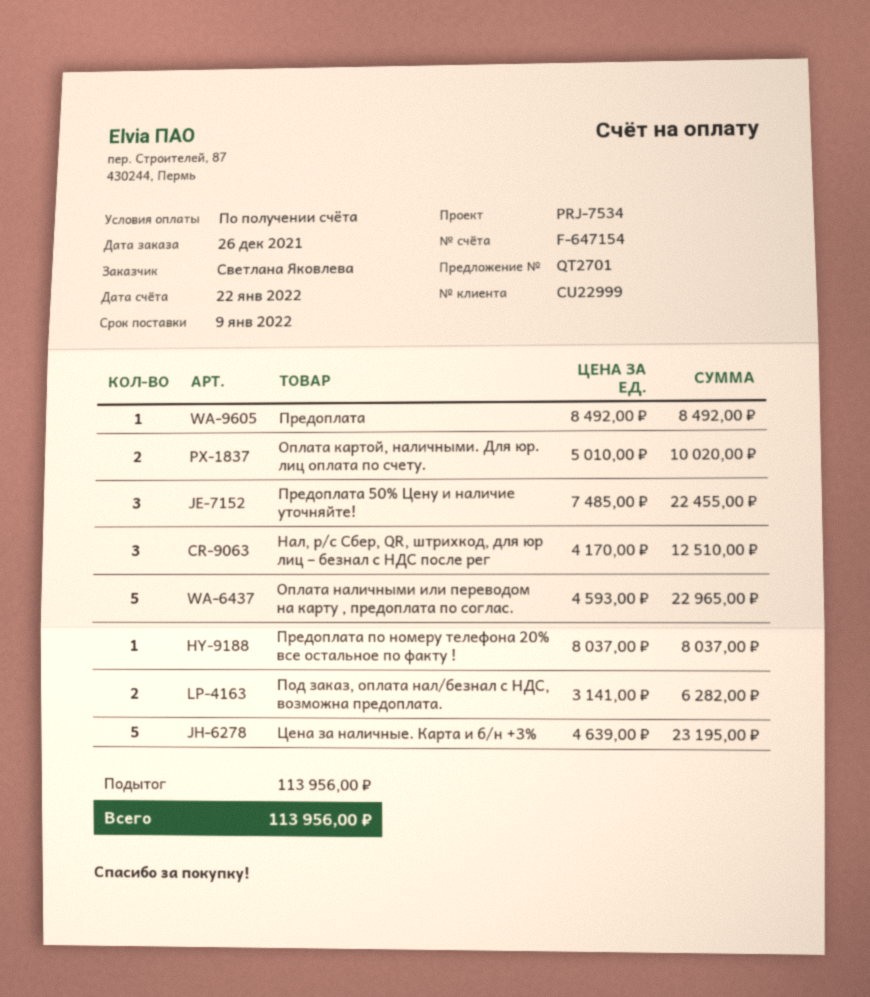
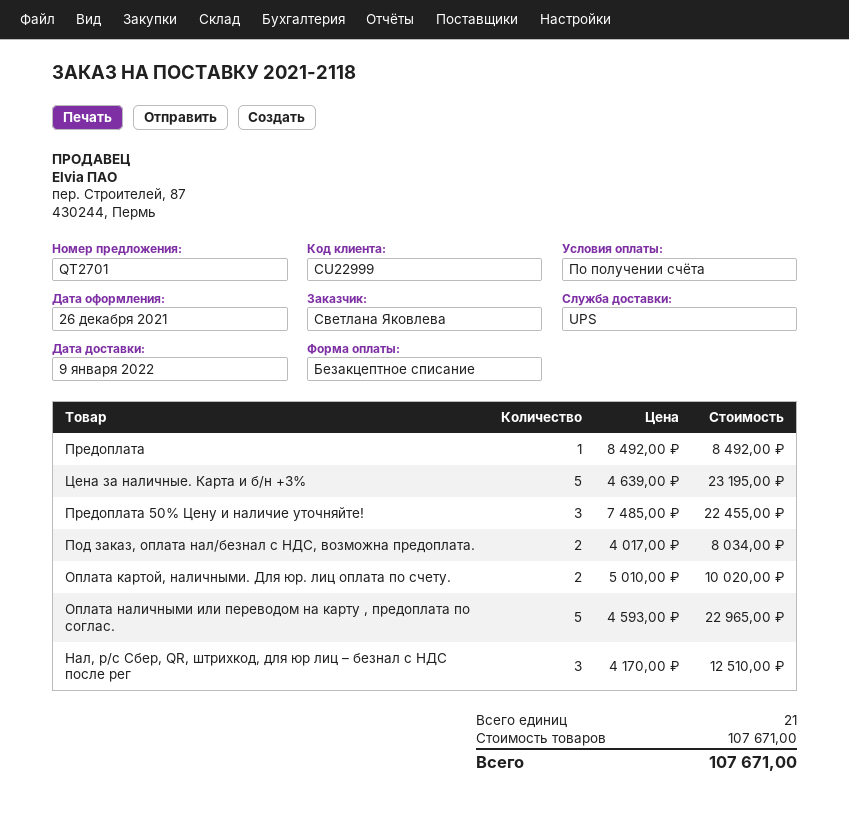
Предоплата по номеру телефона 20% все остальное по факту !: 1 x 8037.00 = 8037.00 -> none
Под заказ, оплата нал/безнал с НДС, возможна предоплата.: 2 x 3141.00 = 6282.00 -> 2 x 4017.00 = 8034.00
subtotal: 113956.00 -> 107671.00
total: 113956.00 -> 107671.00

